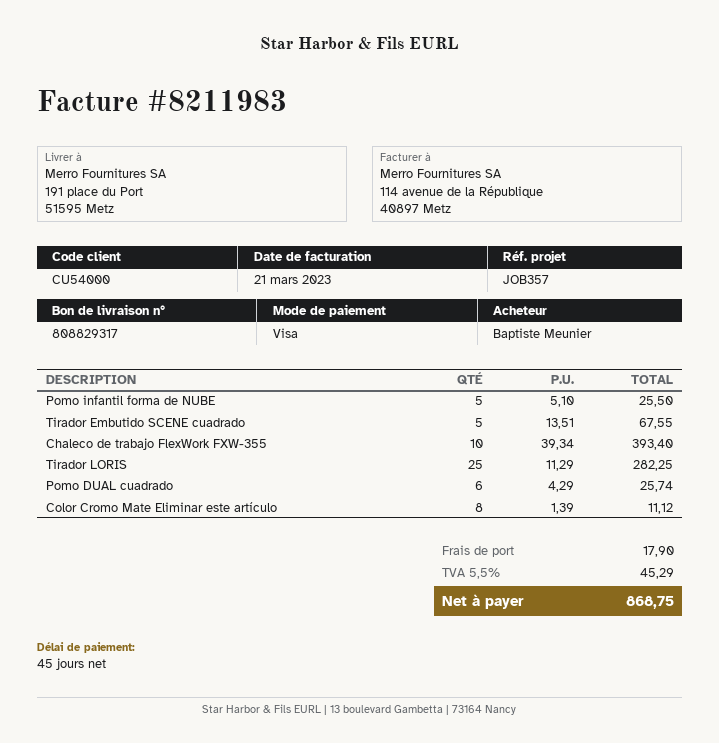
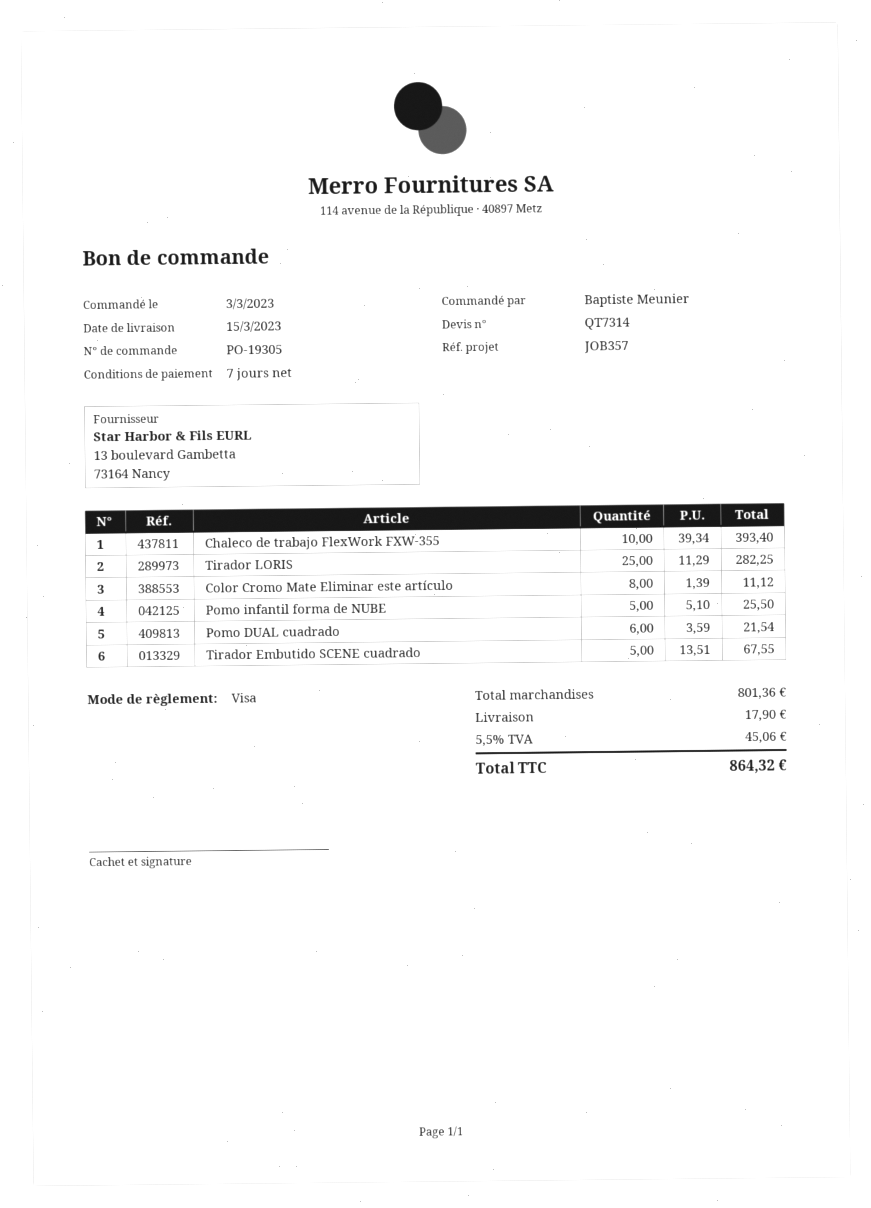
payment terms: 45 days -> 7 days
Pomo DUAL cuadrado: 6 x 4.29 = 25.74 -> 6 x 3.59 = 21.54
tax: 5.5% = 45.29 -> 5.5% = 45.06
total: 868.75 -> 864.32

